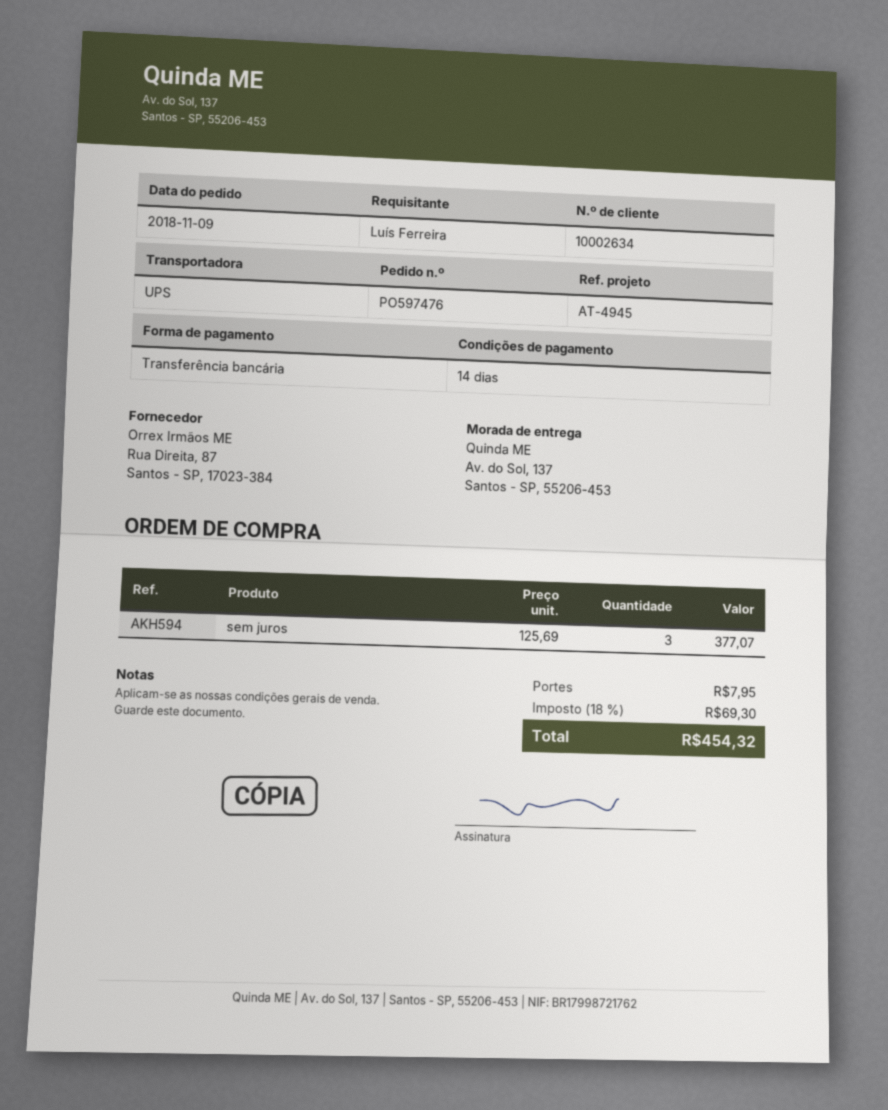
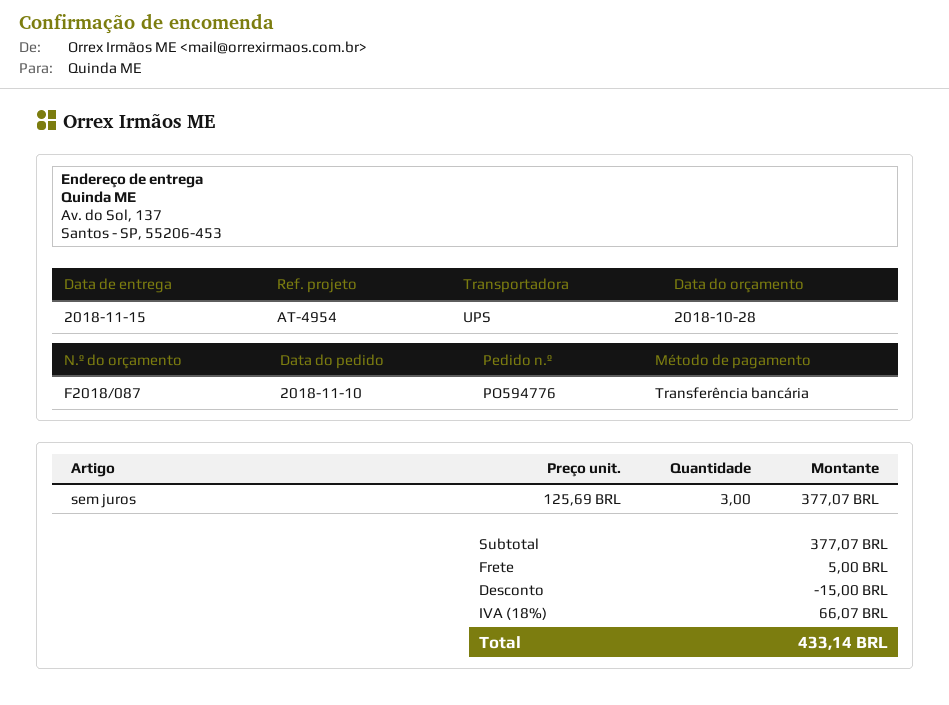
order number: PO597476 -> PO594776
order date: 2018-11-09 -> 2018-11-10
reference: AT-4945 -> AT-4954
discount: none -> 15.00
shipping: 7.95 -> 5.00
tax: 18% = 69.30 -> 18% = 66.07
total: 454.32 -> 433.14

